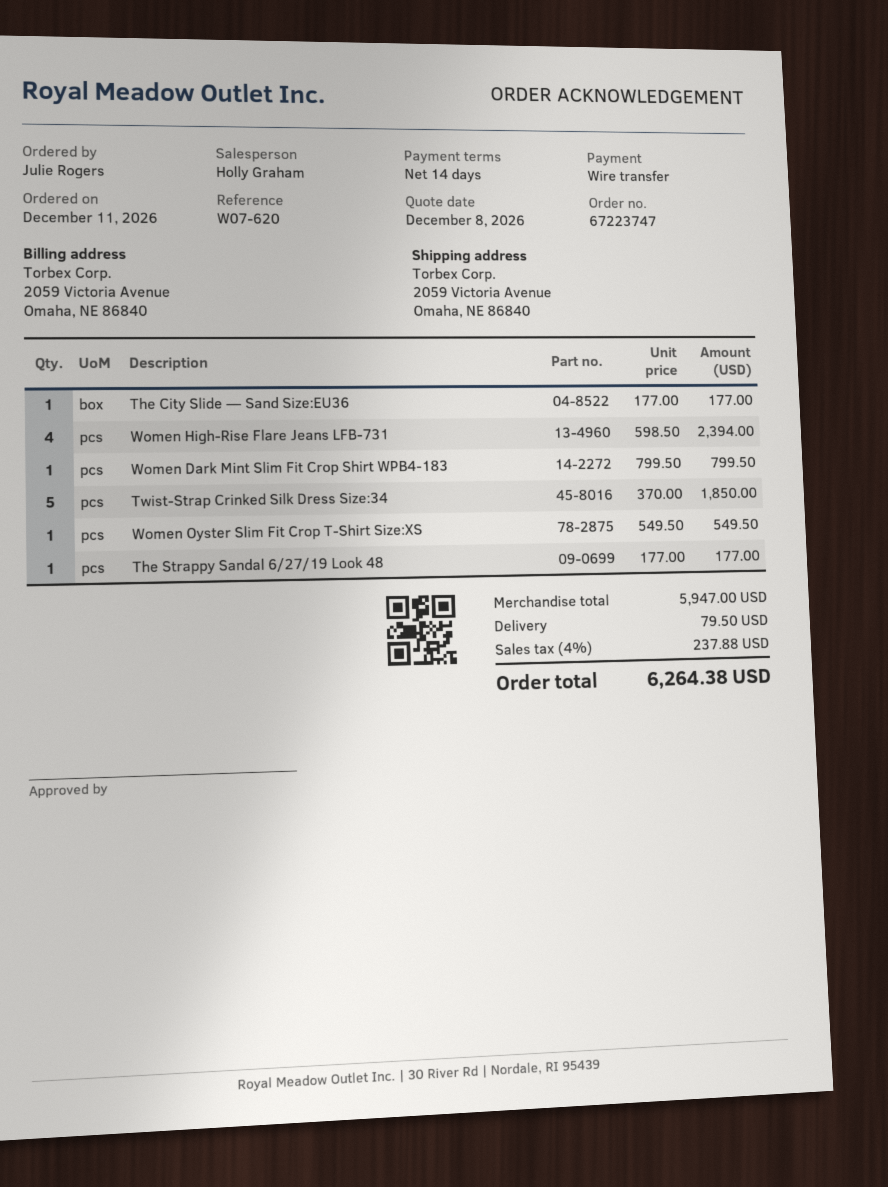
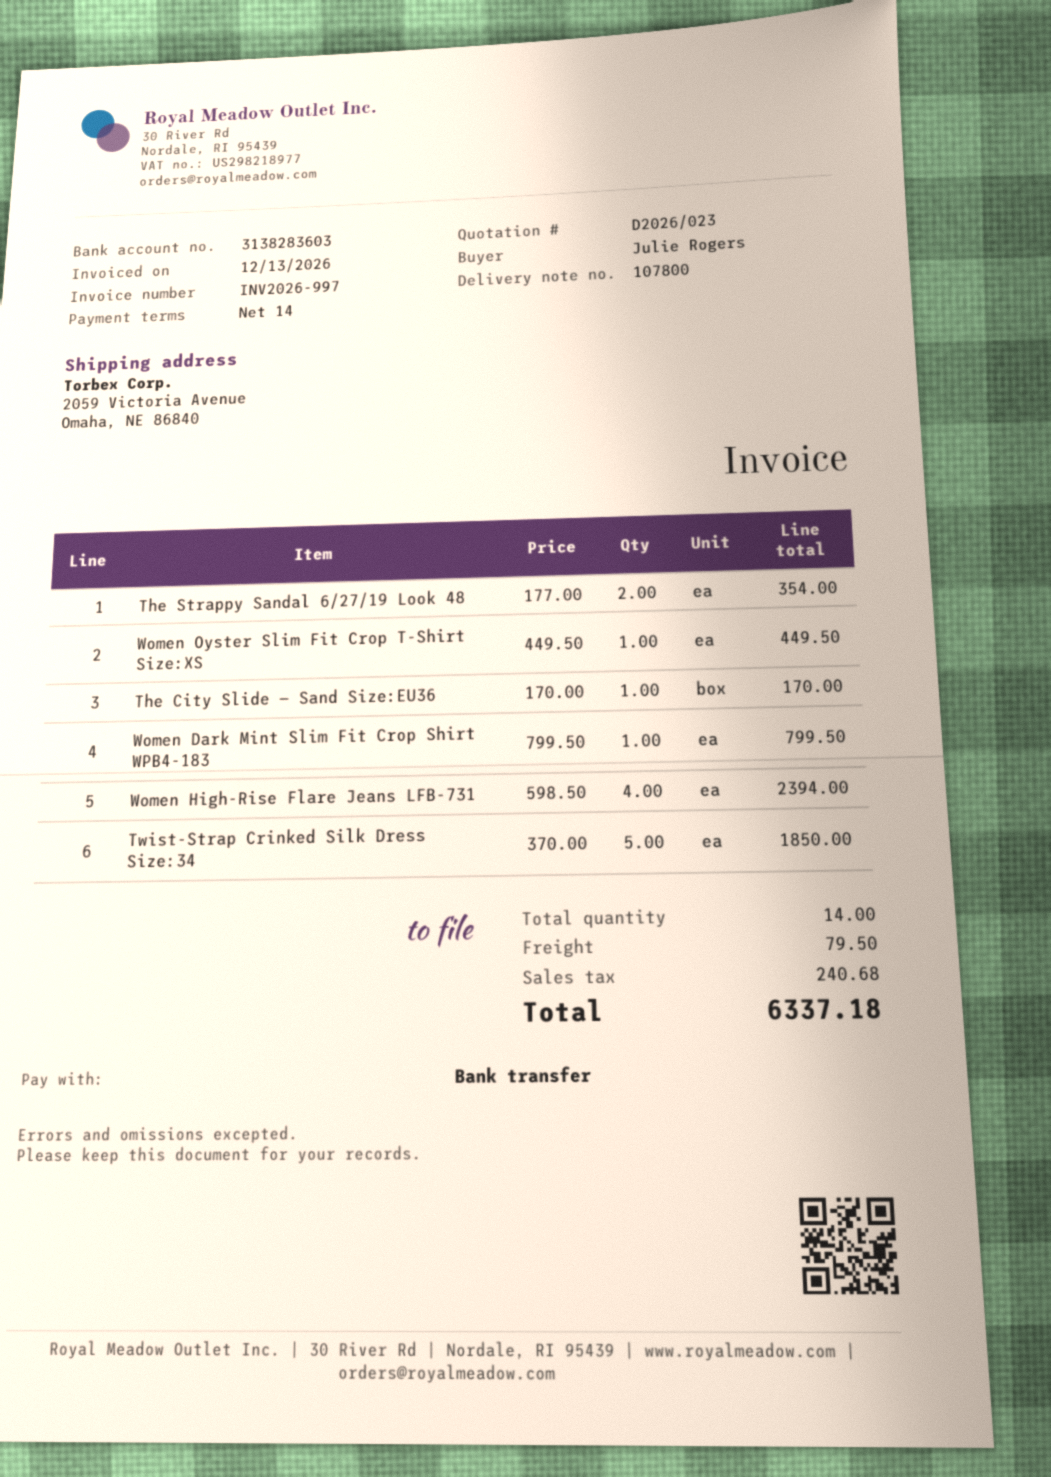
The City Slide — Sand Size:EU36: 1 x 177.00 = 177.00 -> 1 x 170.00 = 170.00
Women Oyster Slim Fit Crop T-Shirt Size:XS: 1 x 549.50 = 549.50 -> 1 x 449.50 = 449.50
The Strappy Sandal 6/27/19 Look 48: 1 x 177.00 = 177.00 -> 2 x 177.00 = 354.00
tax: 237.88 -> 240.68
total: 6264.38 -> 6337.18

